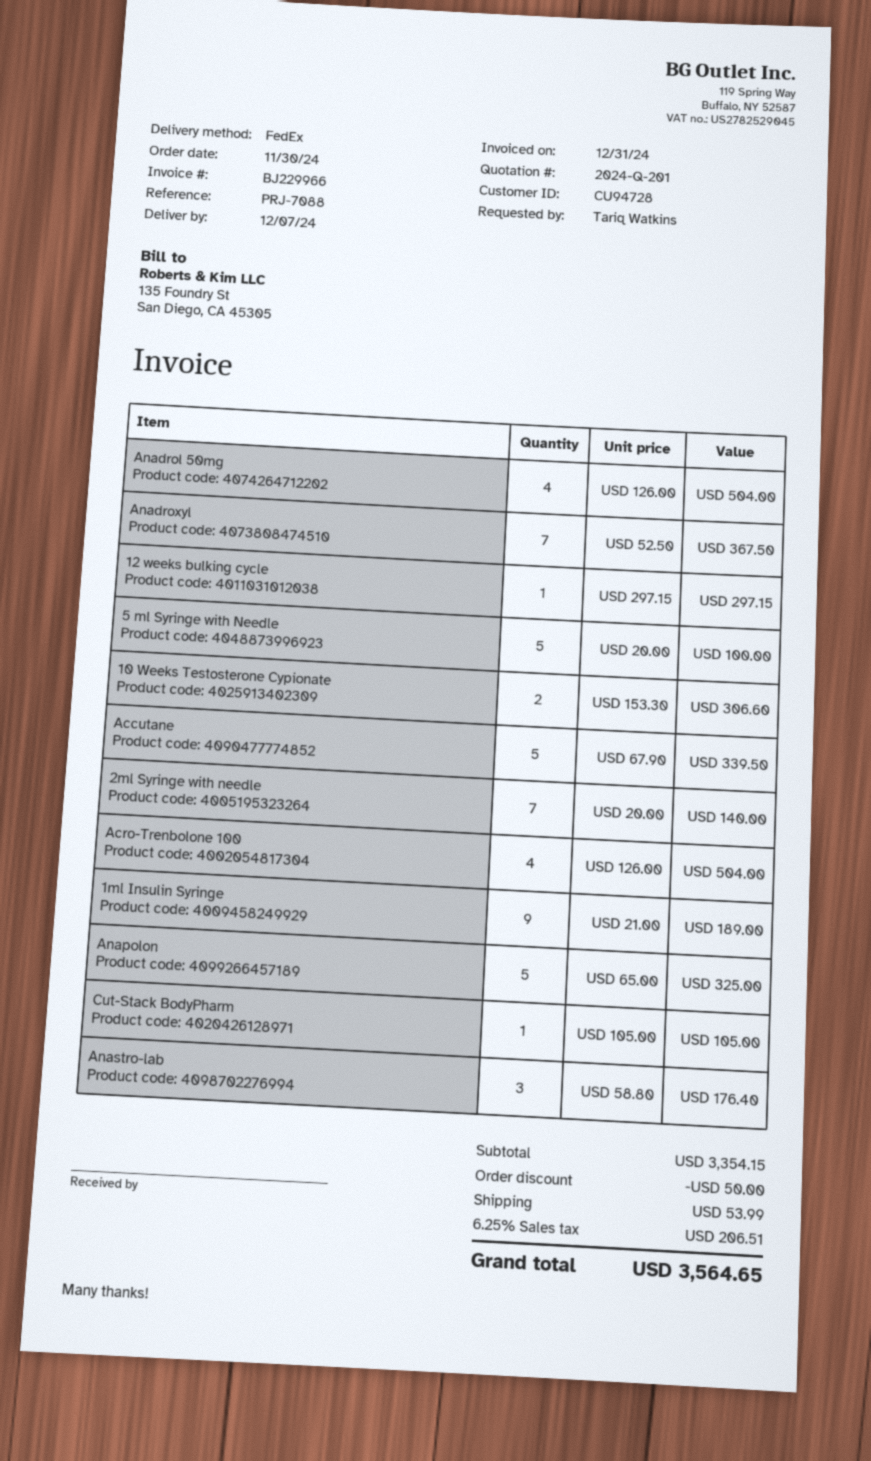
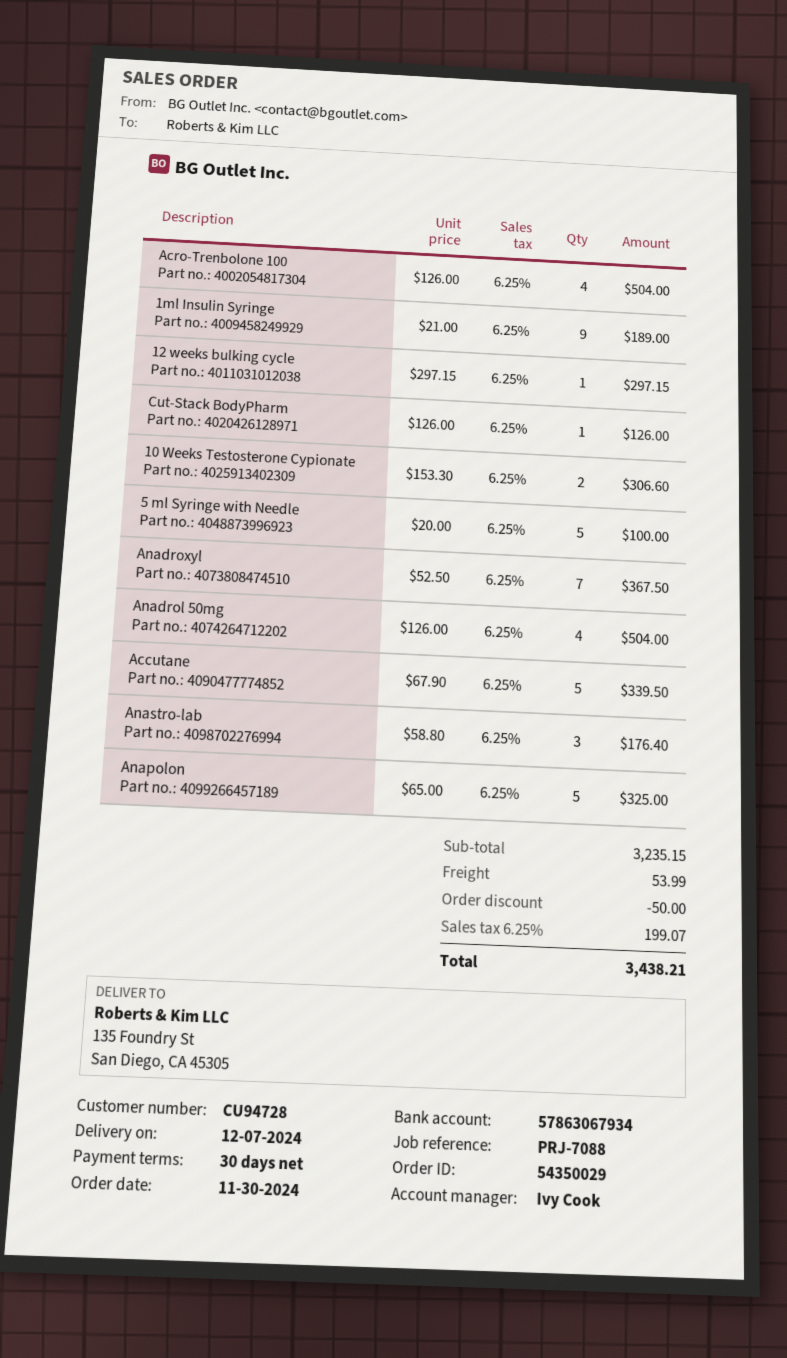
2ml Syringe with needle: 7 x 20.00 = 140.00 -> none
Cut-Stack BodyPharm: 1 x 105.00 = 105.00 -> 1 x 126.00 = 126.00
subtotal: 3354.15 -> 3235.15
tax: 6.25% = 206.51 -> 6.25% = 199.07
total: 3564.65 -> 3438.21

